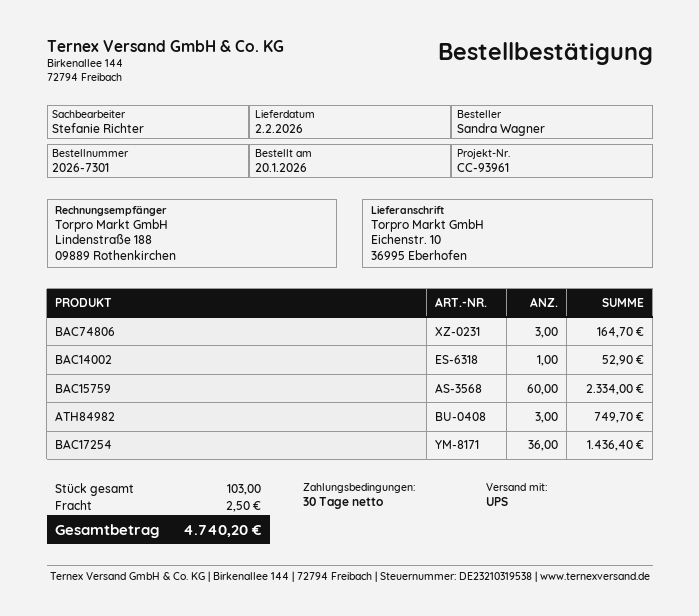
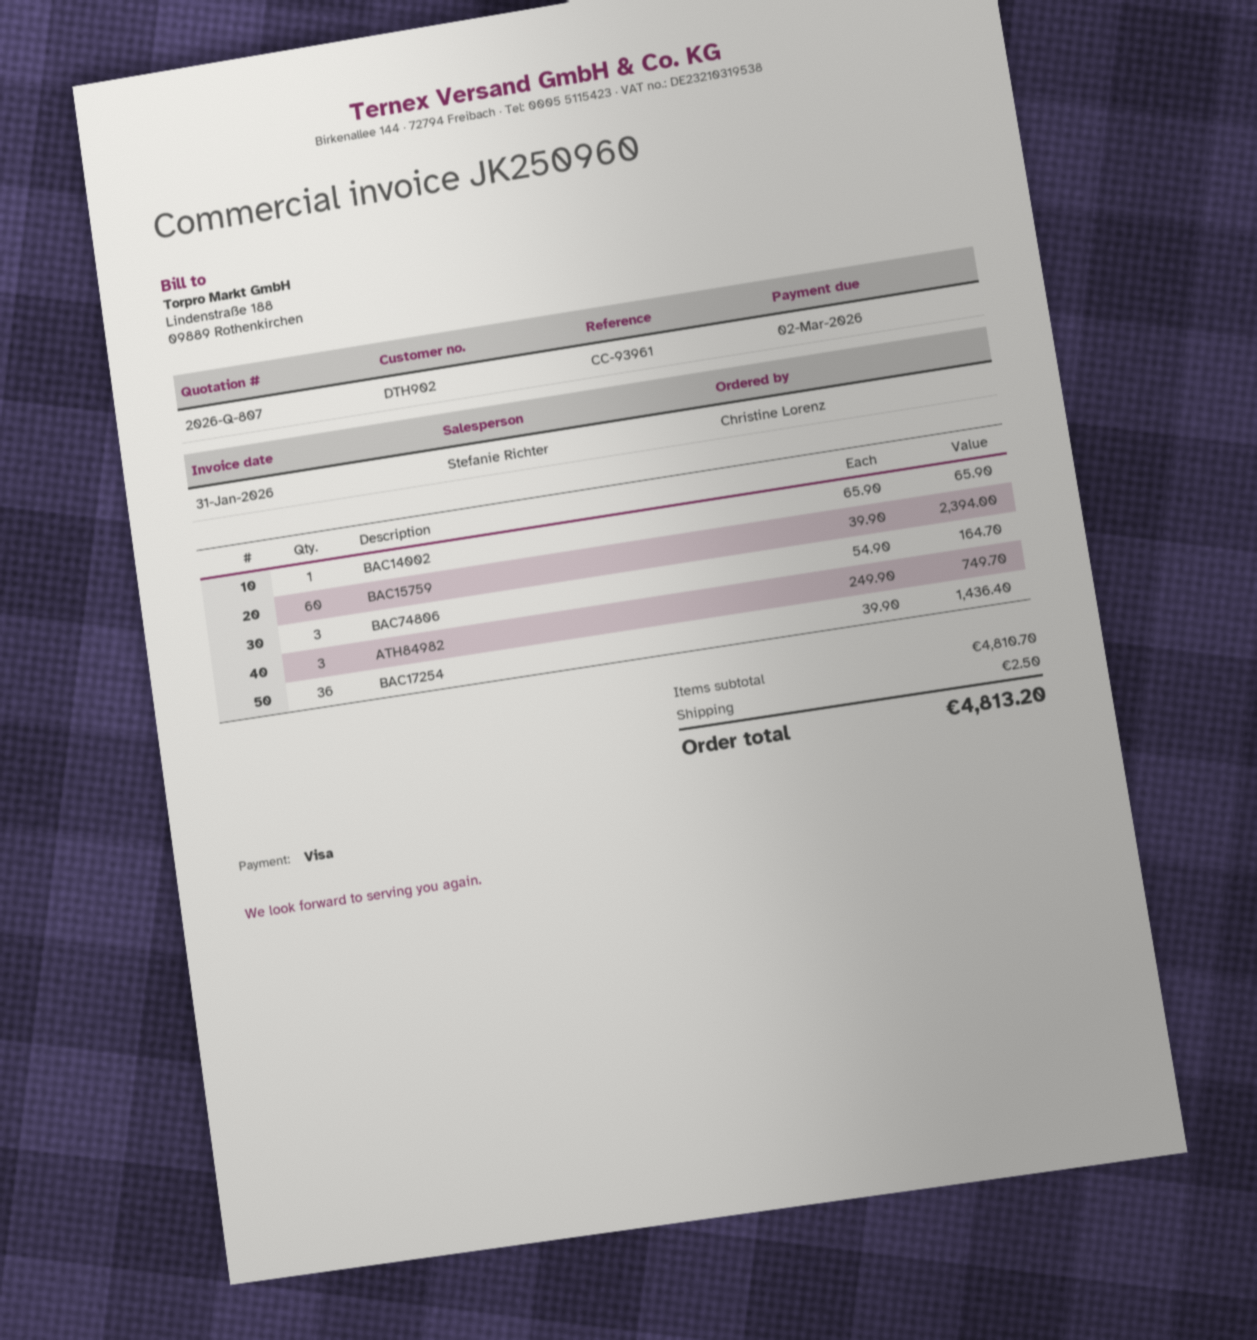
ordered by: Sandra Wagner -> Christine Lorenz
BAC14002: 1 for 52.90 -> 1 for 65.90
BAC15759: 60 for 2334.00 -> 60 for 2394.00
total: 4740.20 -> 4813.20

